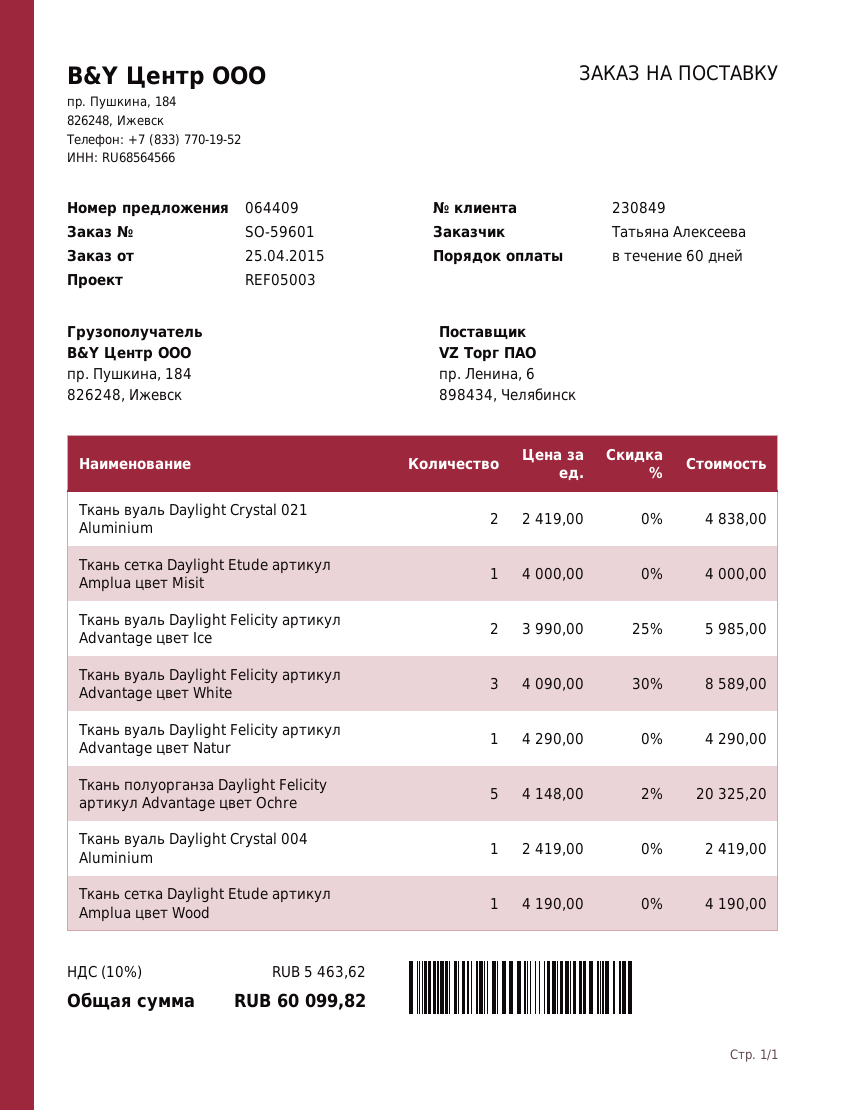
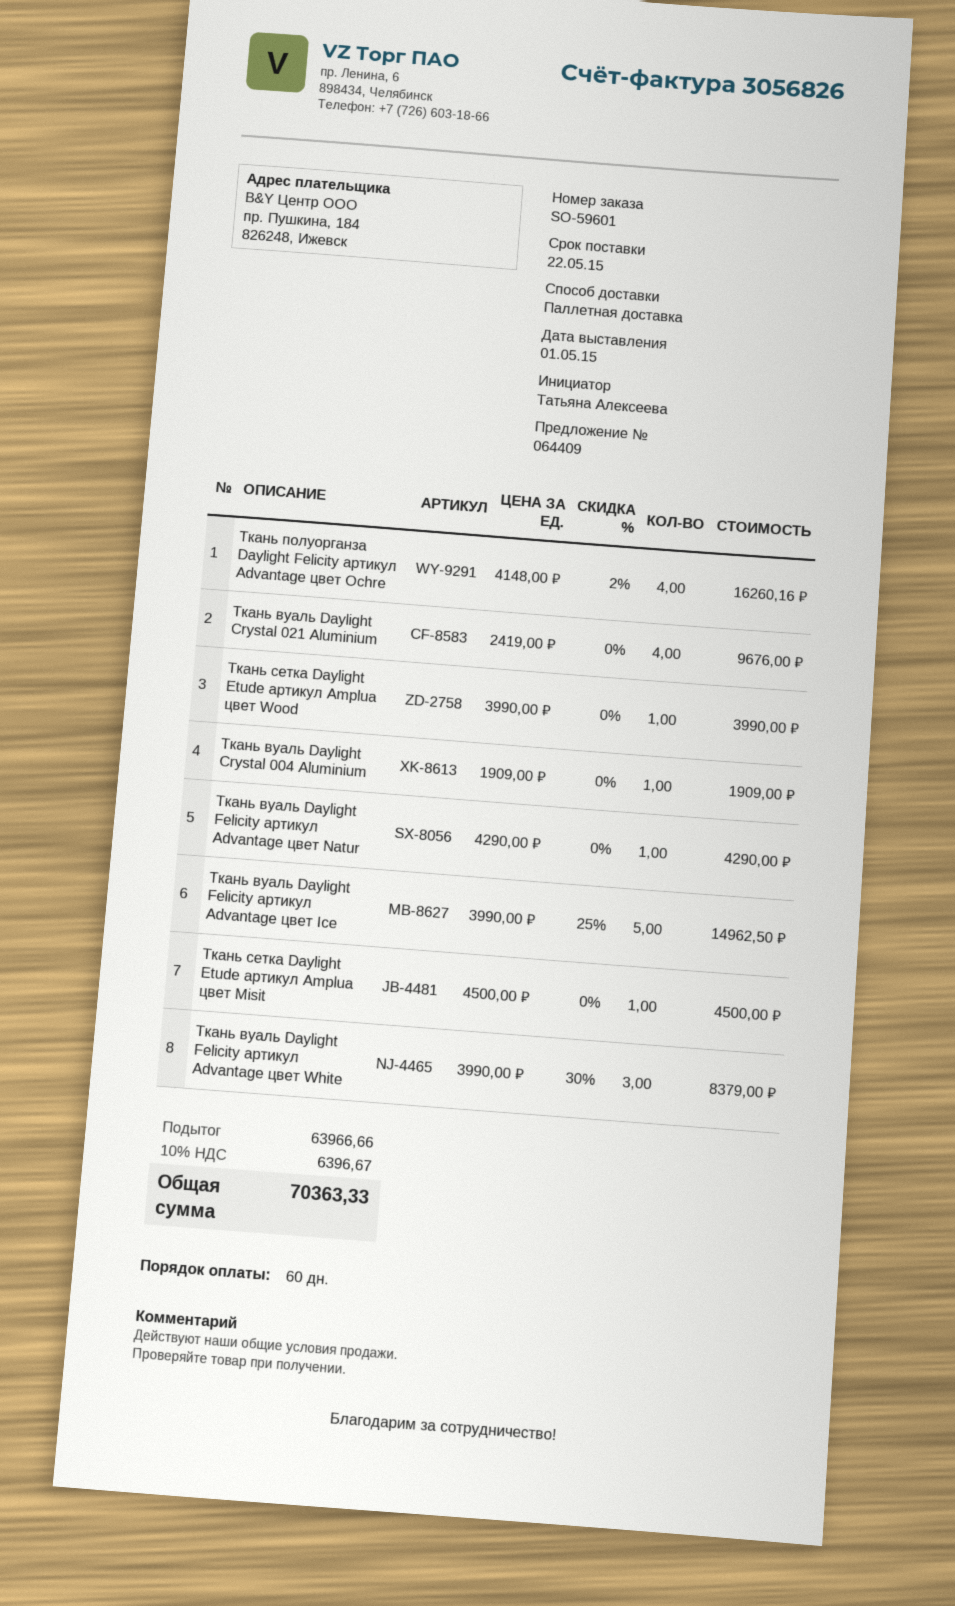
Ткань вуаль Daylight Crystal 021 Aluminium: 2 x 2419.00 = 4838.00 -> 4 x 2419.00 = 9676.00
Ткань сетка Daylight Etude артикул Amplua цвет Misit: 1 x 4000.00 = 4000.00 -> 1 x 4500.00 = 4500.00
Ткань вуаль Daylight Felicity артикул Advantage цвет Ice: 2 x 3990.00 - 25% = 5985.00 -> 5 x 3990.00 - 25% = 14962.50
Ткань вуаль Daylight Felicity артикул Advantage цвет White: 3 x 4090.00 - 30% = 8589.00 -> 3 x 3990.00 - 30% = 8379.00
Ткань полуорганза Daylight Felicity артикул Advantage цвет Ochre: 5 x 4148.00 - 2% = 20325.20 -> 4 x 4148.00 - 2% = 16260.16
Ткань вуаль Daylight Crystal 004 Aluminium: 1 x 2419.00 = 2419.00 -> 1 x 1909.00 = 1909.00
Ткань сетка Daylight Etude артикул Amplua цвет Wood: 1 x 4190.00 = 4190.00 -> 1 x 3990.00 = 3990.00
tax: 10% = 5463.62 -> 10% = 6396.67
total: 60099.82 -> 70363.33

